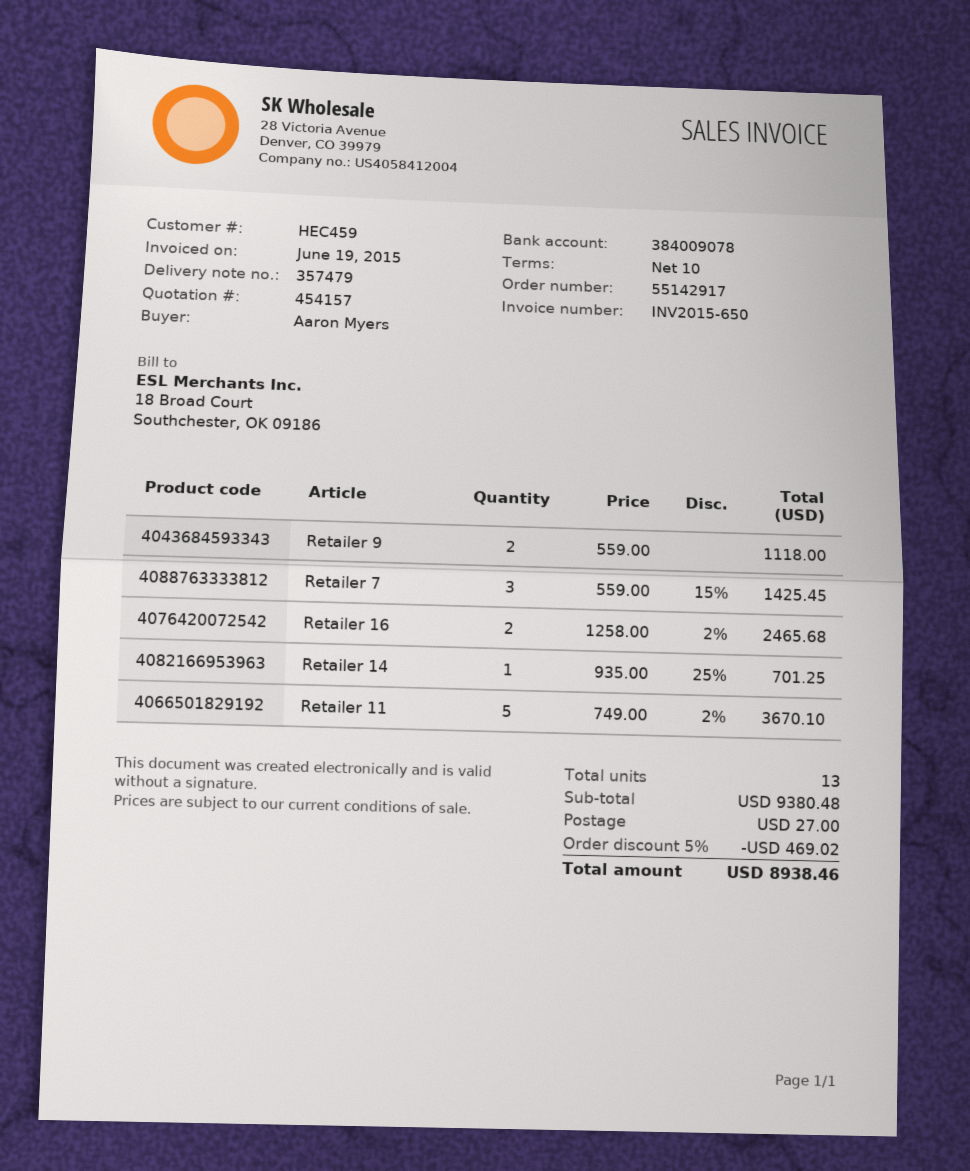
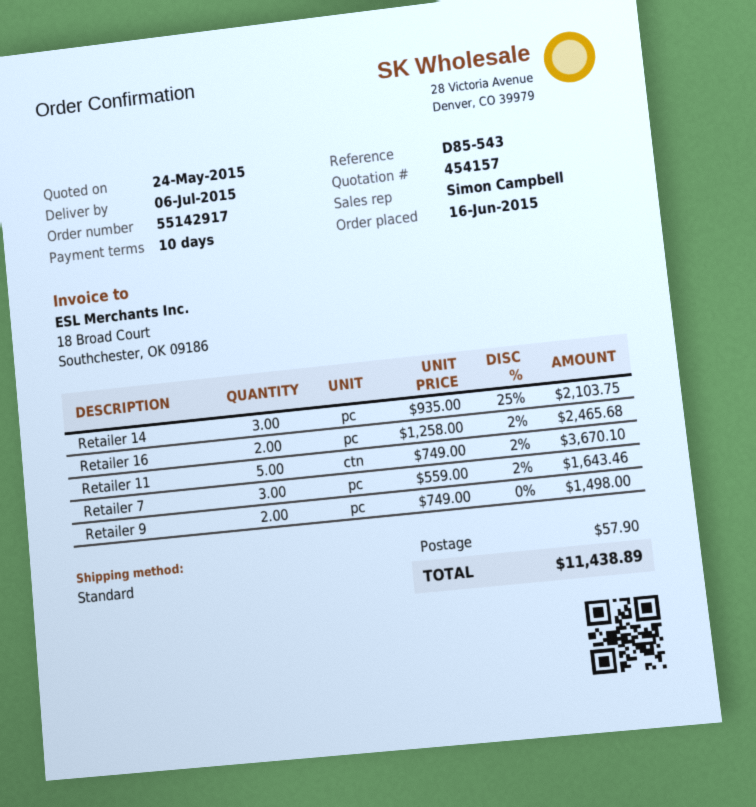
Retailer 9: 2 x 559.00 = 1118.00 -> 2 x 749.00 = 1498.00
Retailer 7: 3 x 559.00 - 15% = 1425.45 -> 3 x 559.00 - 2% = 1643.46
Retailer 14: 1 x 935.00 - 25% = 701.25 -> 3 x 935.00 - 25% = 2103.75
discount: 5% = 469.02 -> none
shipping: 27.00 -> 57.90
total: 8938.46 -> 11438.89

